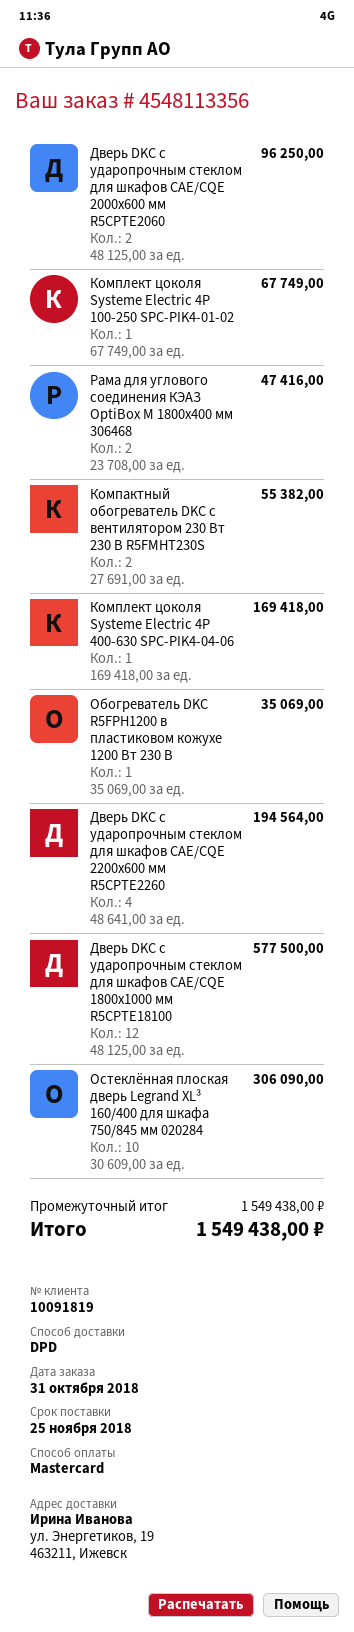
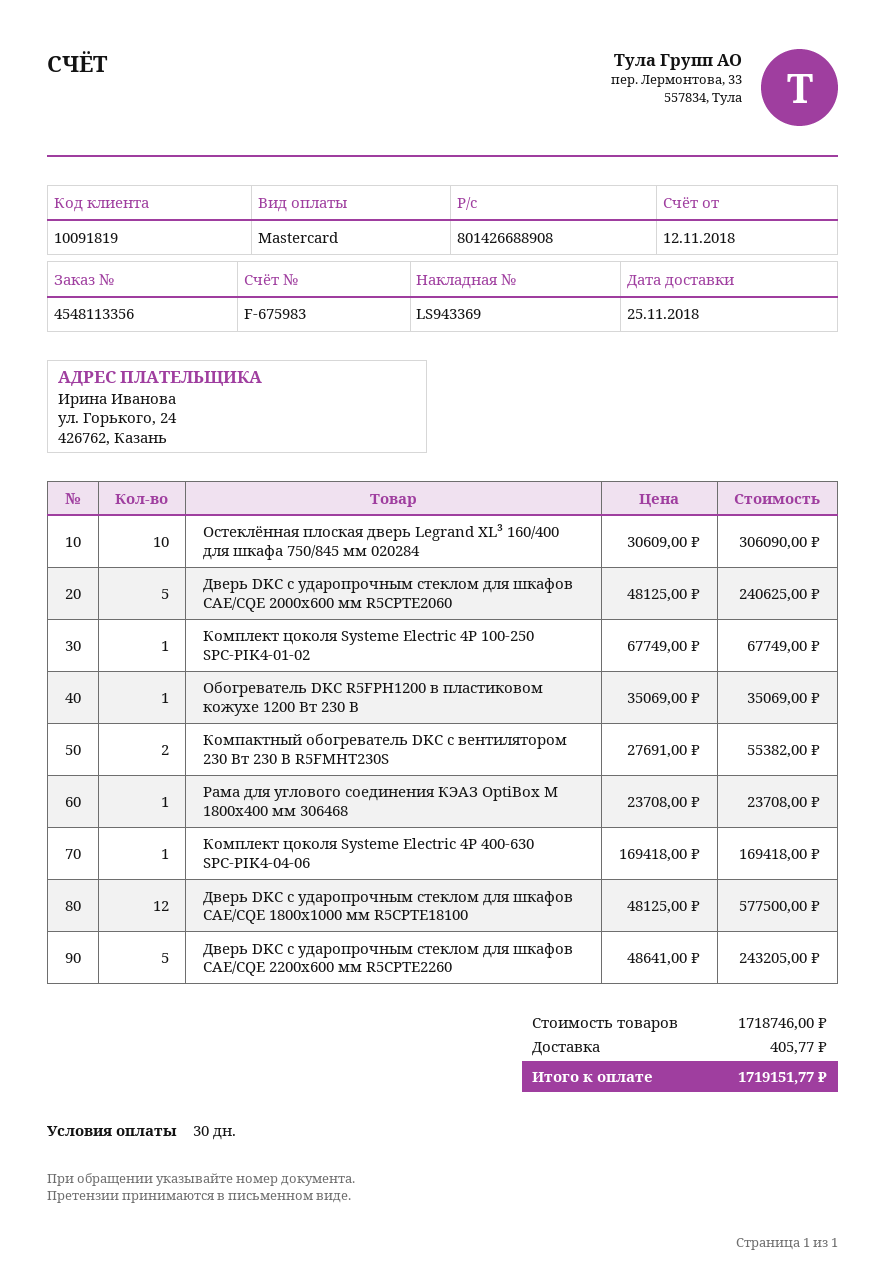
Дверь DKC с ударопрочным стеклом для шкафов CAE/CQE 2000x600 мм R5CPTE2060: 2 x 48125.00 = 96250.00 -> 5 x 48125.00 = 240625.00
Рама для углового соединения КЭАЗ OptiBox M 1800х400 мм 306468: 2 x 23708.00 = 47416.00 -> 1 x 23708.00 = 23708.00
Дверь DKC с ударопрочным стеклом для шкафов CAE/CQE 2200x600 мм R5CPTE2260: 4 x 48641.00 = 194564.00 -> 5 x 48641.00 = 243205.00
subtotal: 1549438.00 -> 1718746.00
shipping: none -> 405.77
total: 1549438.00 -> 1719151.77

